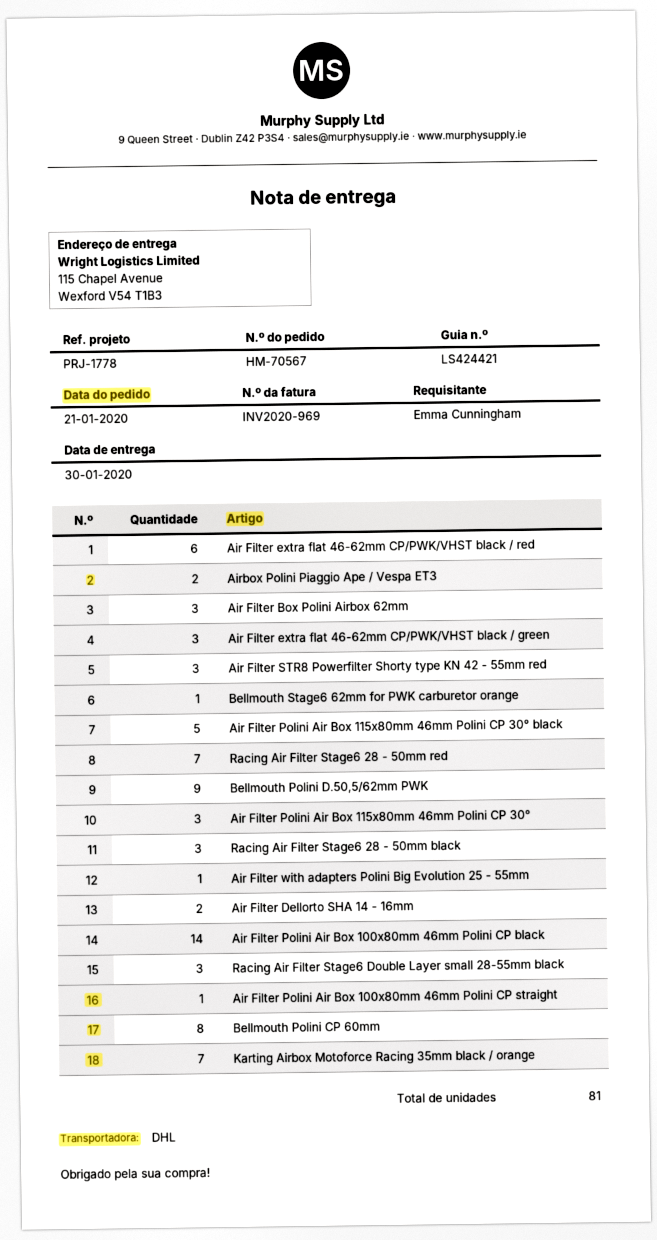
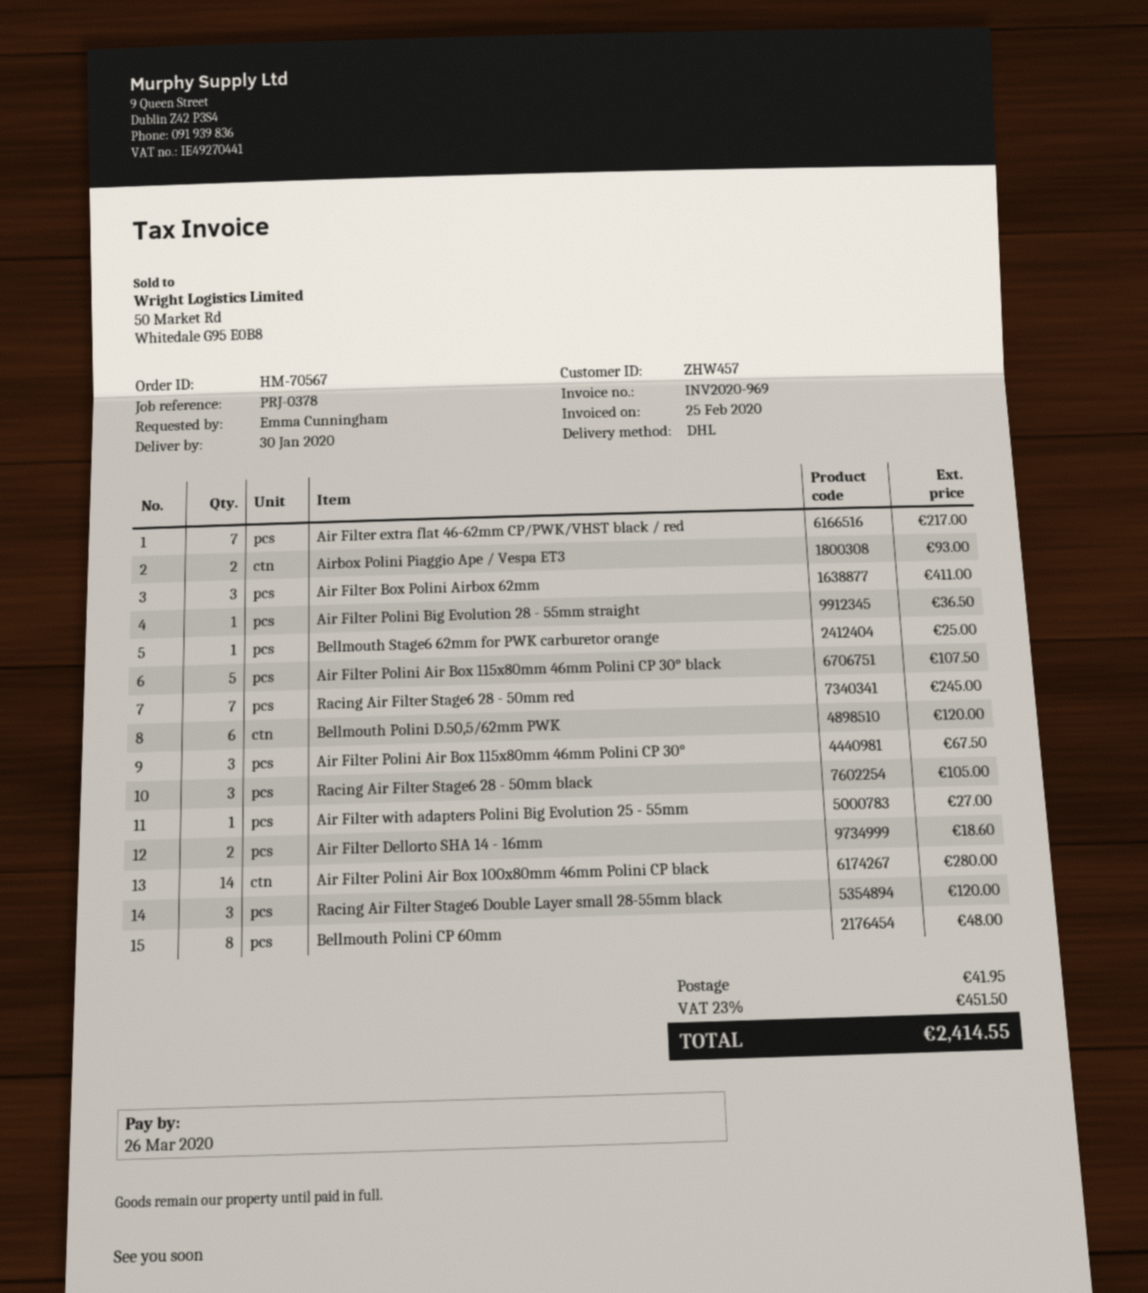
reference: PRJ-1778 -> PRJ-0378
Air Filter extra flat 46-62mm CP/PWK/VHST black / red: 6 -> 7
Air Filter extra flat 46-62mm CP/PWK/VHST black / green: 3 -> none
Air Filter STR8 Powerfilter Shorty type KN 42 - 55mm red: 3 -> none
Bellmouth Polini D.50,5/62mm PWK: 9 -> 6
Air Filter Polini Air Box 100x80mm 46mm Polini CP straight: 1 -> none
Karting Airbox Motoforce Racing 35mm black / orange: 7 -> none
Air Filter Polini Big Evolution 28 - 55mm straight: none -> 1

